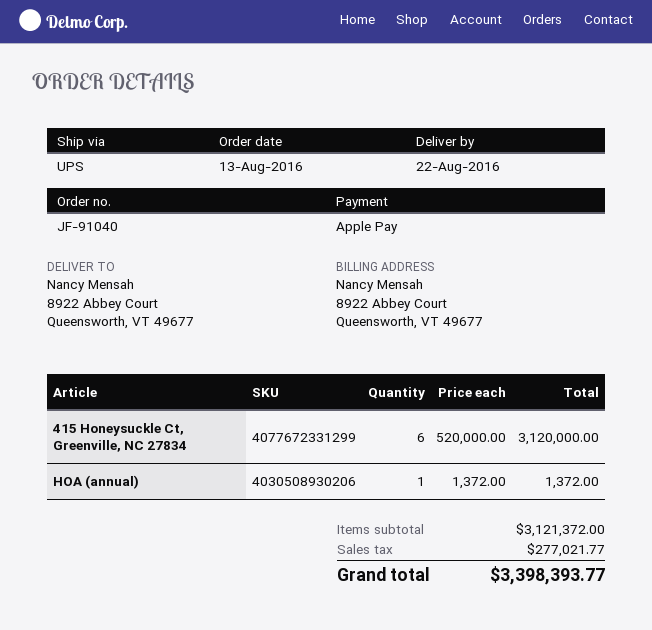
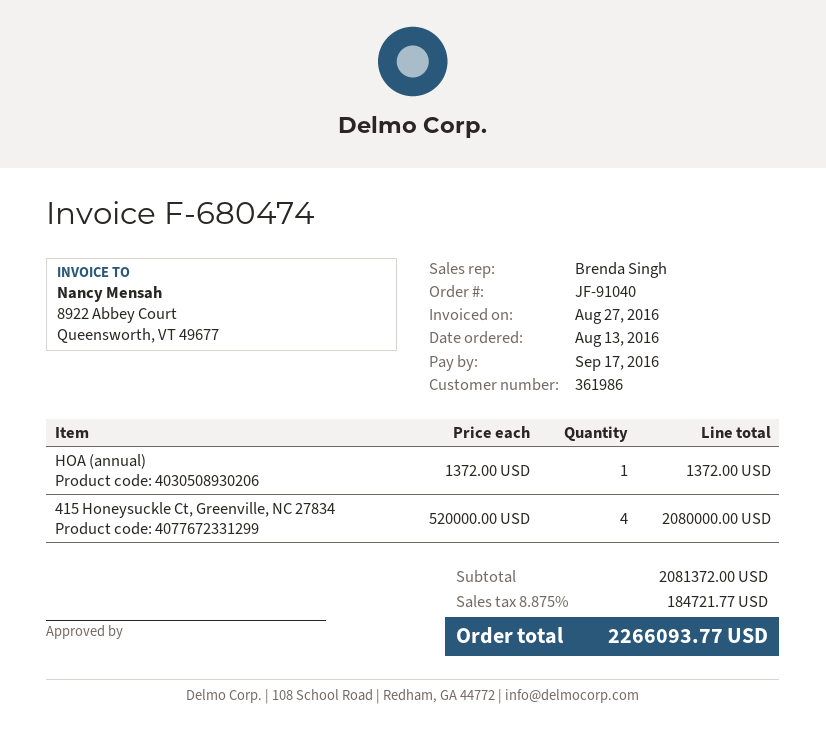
415 Honeysuckle Ct, Greenville, NC 27834: 6 x 520000.00 = 3120000.00 -> 4 x 520000.00 = 2080000.00
subtotal: 3121372.00 -> 2081372.00
tax: 277021.77 -> 184721.77
total: 3398393.77 -> 2266093.77

